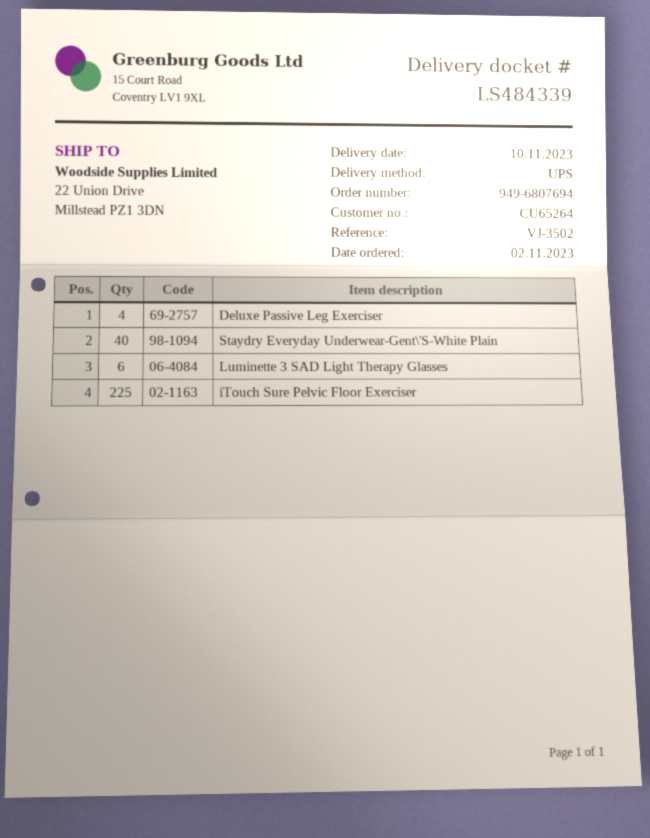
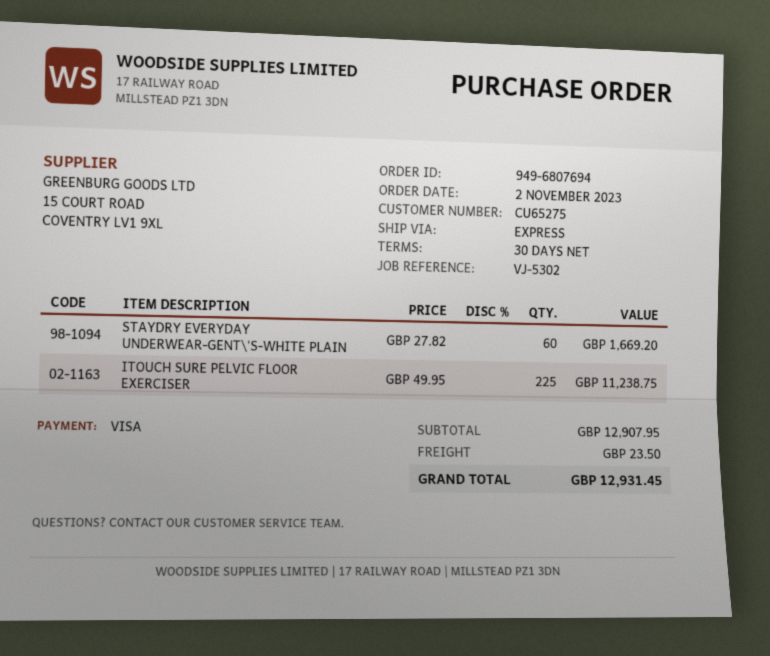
customer number: CU65264 -> CU65275
reference: VJ-3502 -> VJ-5302
shipping method: UPS -> express
Deluxe Passive Leg Exerciser: 4 -> none
Staydry Everyday Underwear-Gent\'S-White Plain: 40 -> 60
Luminette 3 SAD Light Therapy Glasses: 6 -> none

